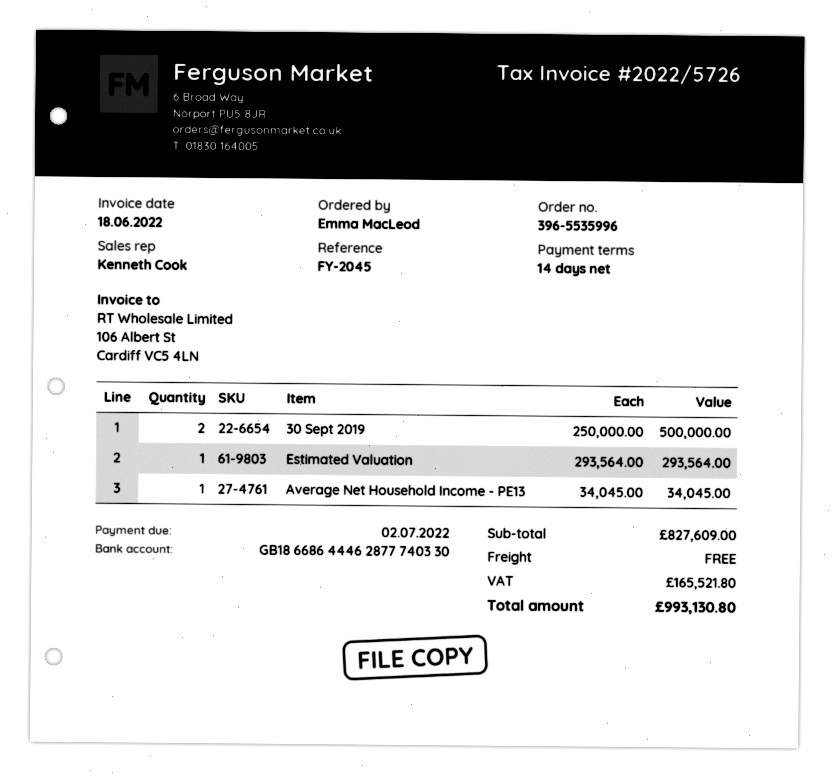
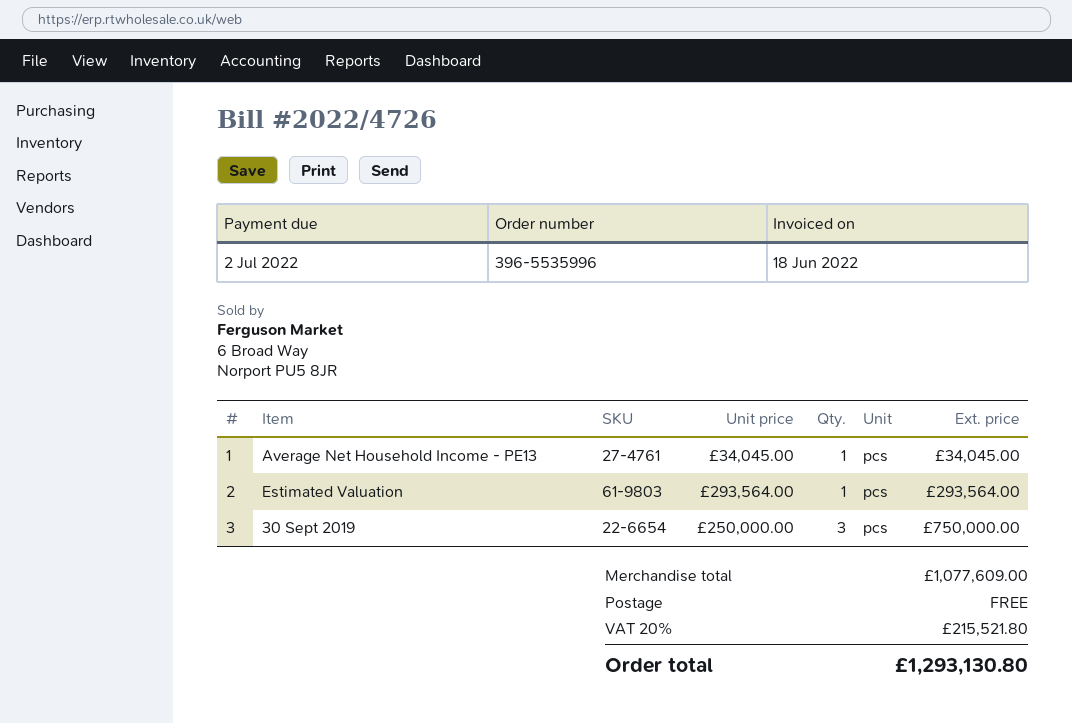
invoice number: 2022/5726 -> 2022/4726
30 Sept 2019: 2 x 250000.00 = 500000.00 -> 3 x 250000.00 = 750000.00
subtotal: 827609.00 -> 1077609.00
tax: 165521.80 -> 215521.80
total: 993130.80 -> 1293130.80

